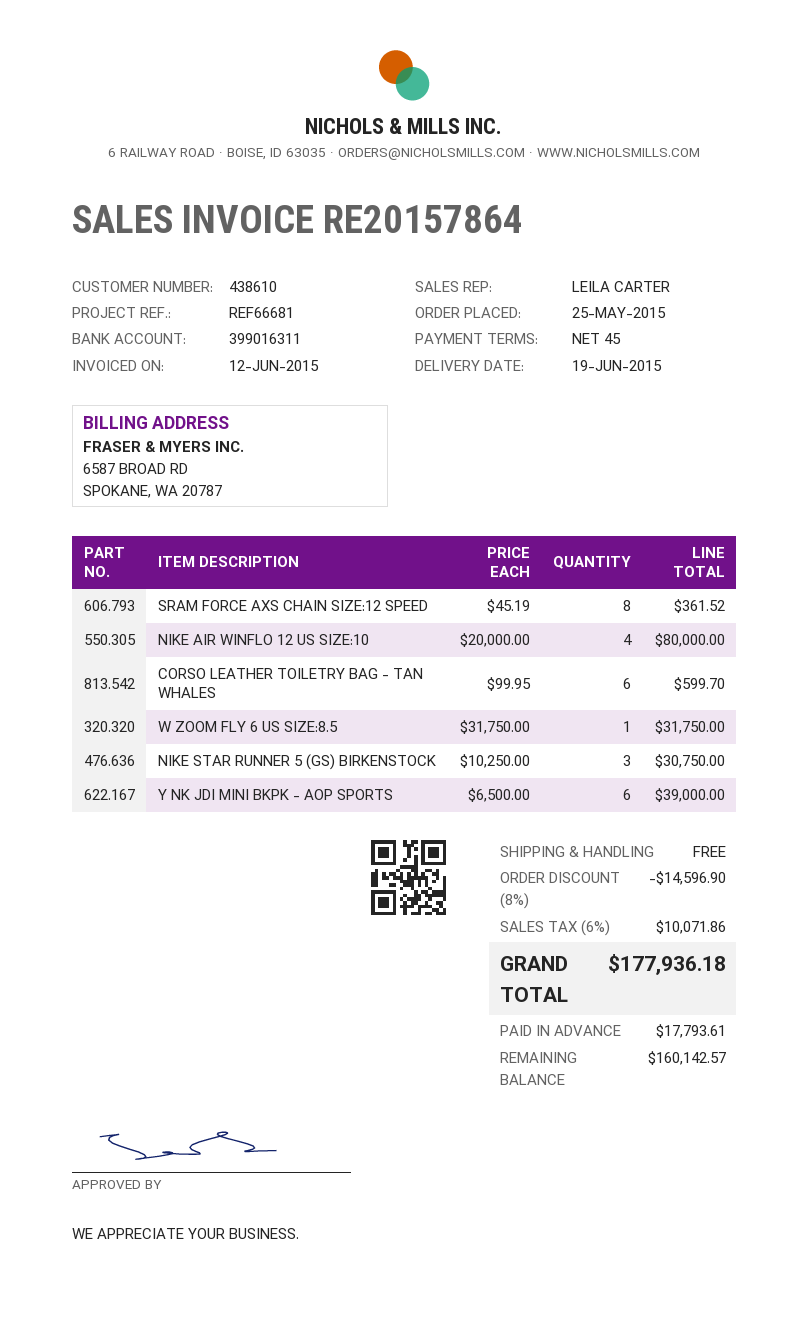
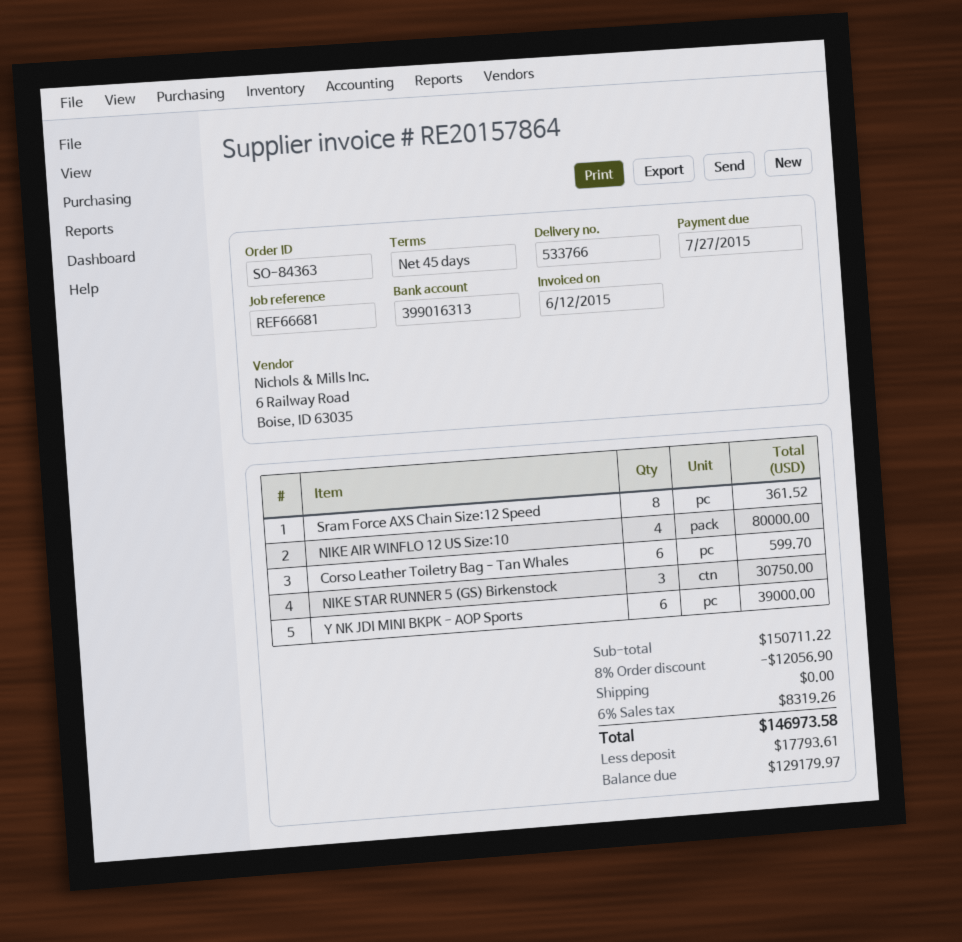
bank account: 399016311 -> 399016313
W ZOOM FLY 6 US SIZE:8.5: 1 for 31750.00 -> none
discount: 8% = 14596.90 -> 8% = 12056.90
tax: 6% = 10071.86 -> 6% = 8319.26
total: 177936.18 -> 146973.58
balance: 160142.57 -> 129179.97

